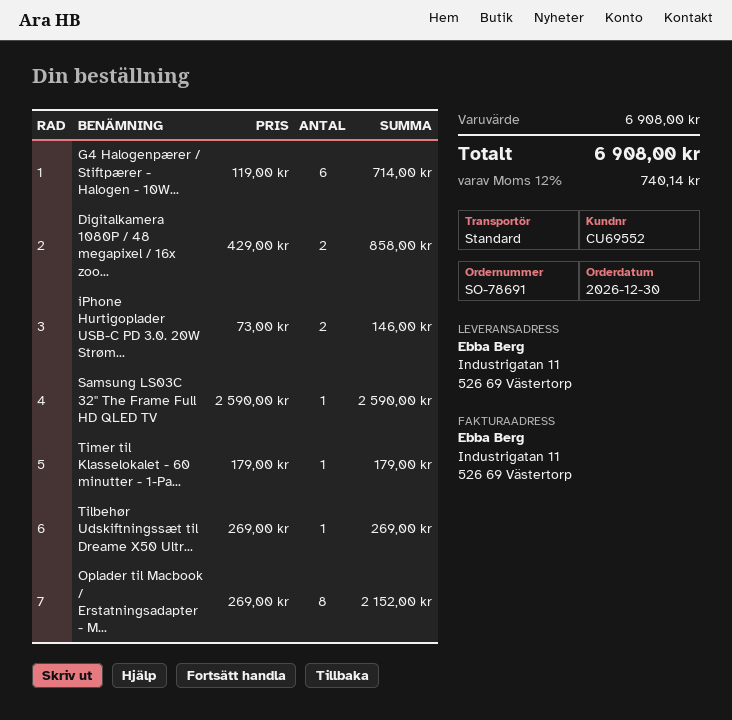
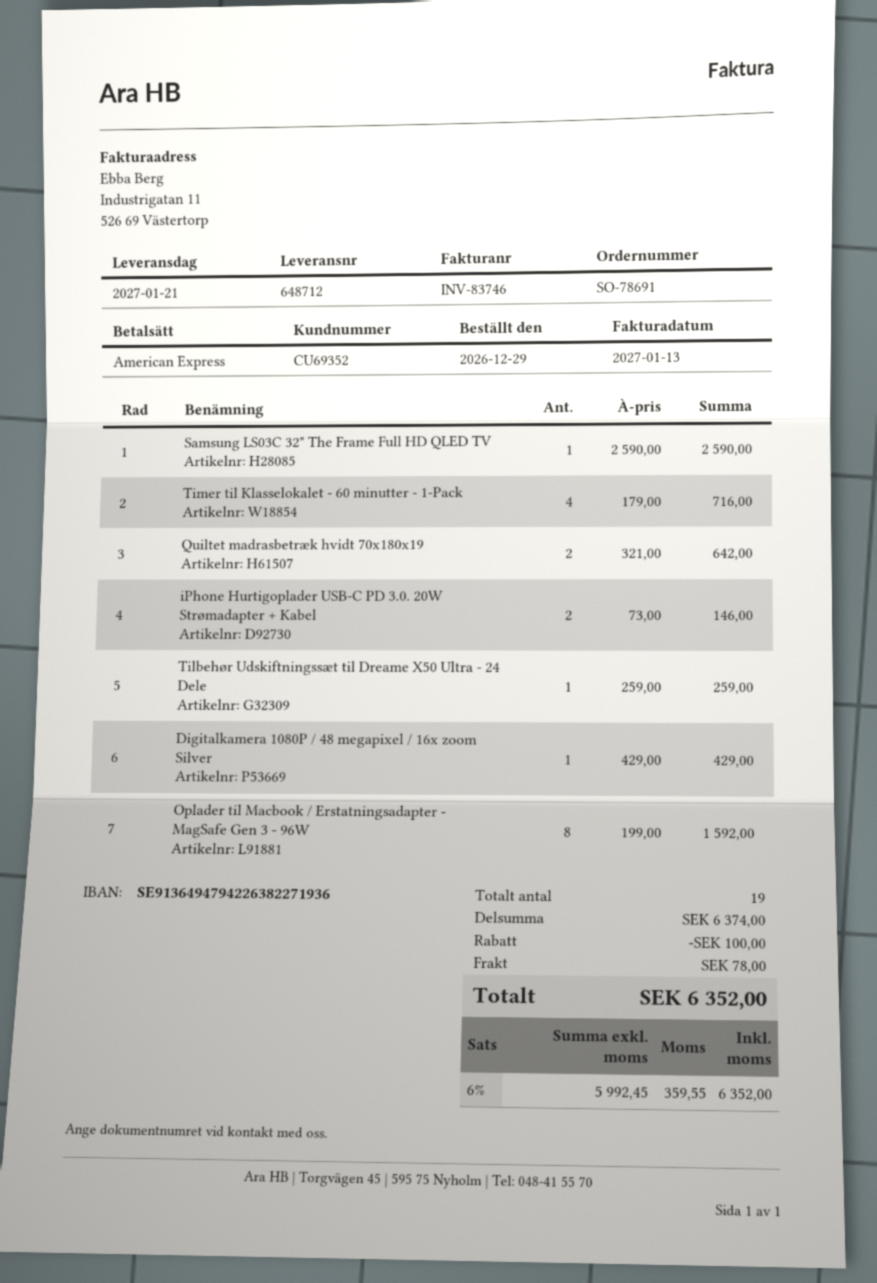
order date: 2026-12-30 -> 2026-12-29
customer number: CU69552 -> CU69352
G4 Halogenpærer / Stiftpærer - Halogen - 10W...: 6 x 119.00 = 714.00 -> none
Digitalkamera 1080P / 48 megapixel / 16x zoo...: 2 x 429.00 = 858.00 -> 1 x 429.00 = 429.00
Timer til Klasselokalet - 60 minutter - 1-Pa...: 1 x 179.00 = 179.00 -> 4 x 179.00 = 716.00
Tilbehør Udskiftningssæt til Dreame X50 Ultr...: 1 x 269.00 = 269.00 -> 1 x 259.00 = 259.00
Oplader til Macbook / Erstatningsadapter - M...: 8 x 269.00 = 2152.00 -> 8 x 199.00 = 1592.00
Quiltet madrasbetræk hvidt 70x180x19: none -> 2 x 321.00 = 642.00
subtotal: 6908.00 -> 6374.00
discount: none -> 100.00
shipping: none -> 78.00
tax: 12% = 740.14 -> 6% = 359.55
total: 6908.00 -> 6352.00

